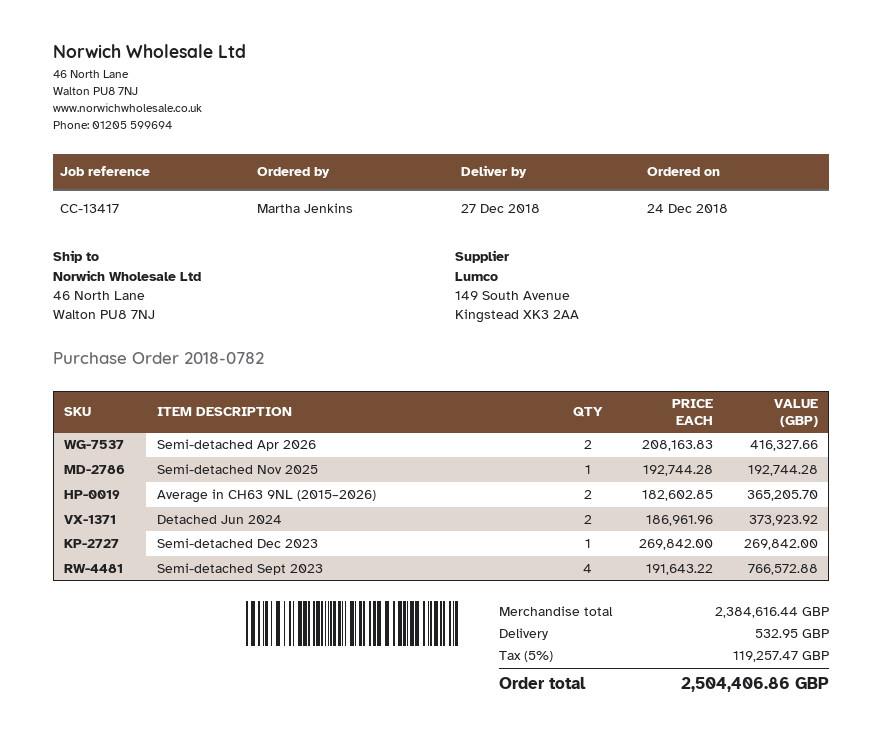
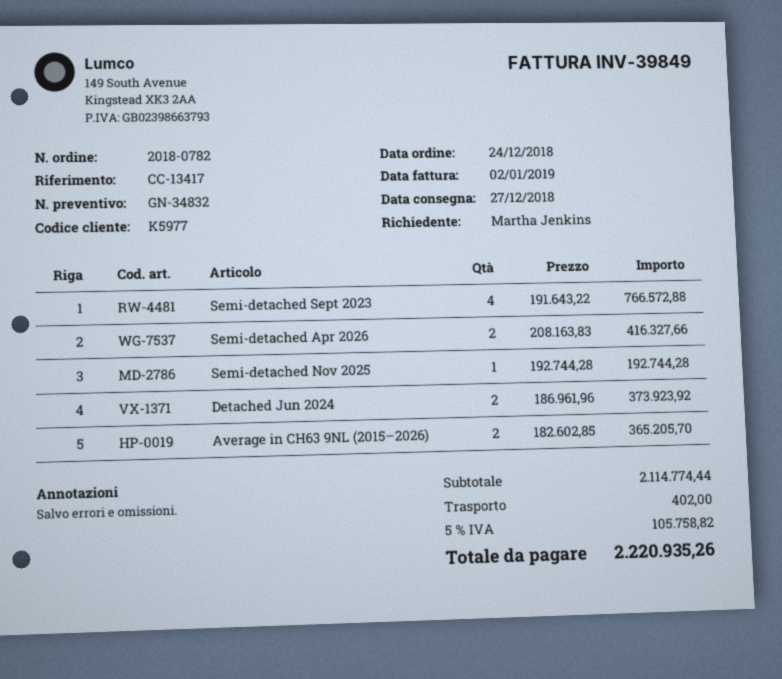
Semi-detached Dec 2023: 1 x 269842.00 = 269842.00 -> none
subtotal: 2384616.44 -> 2114774.44
shipping: 532.95 -> 402.00
tax: 5% = 119257.47 -> 5% = 105758.82
total: 2504406.86 -> 2220935.26

